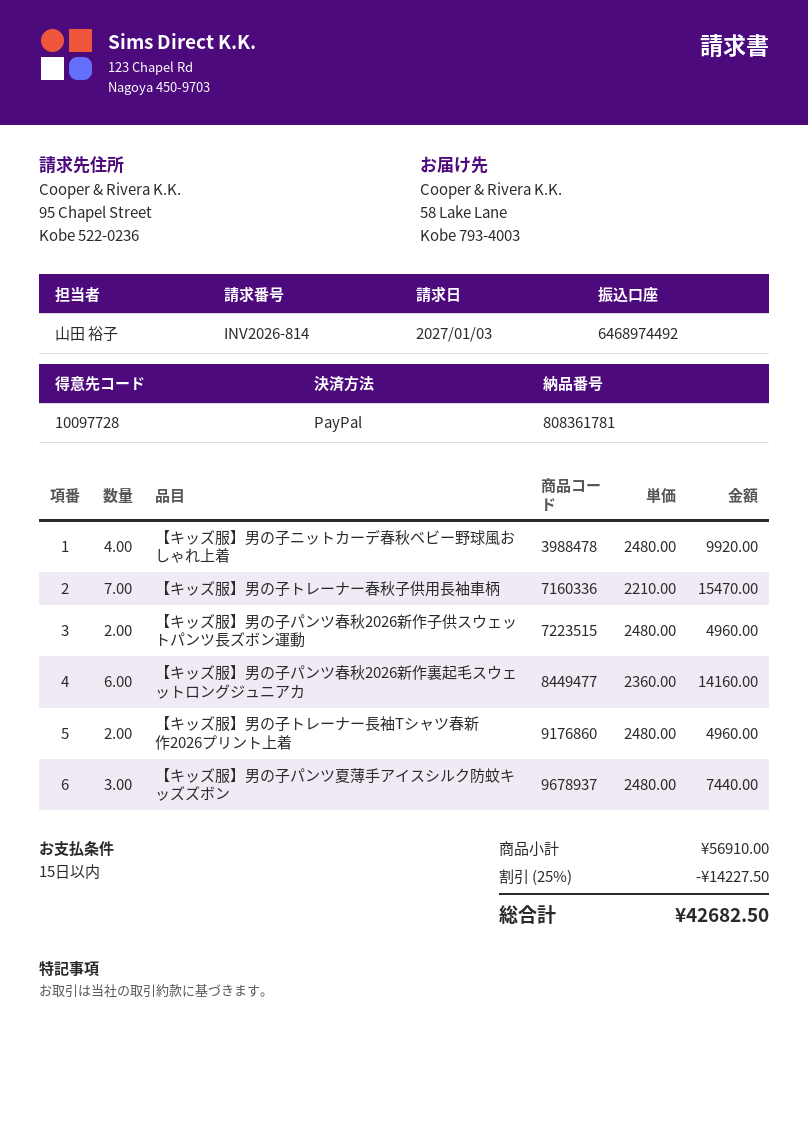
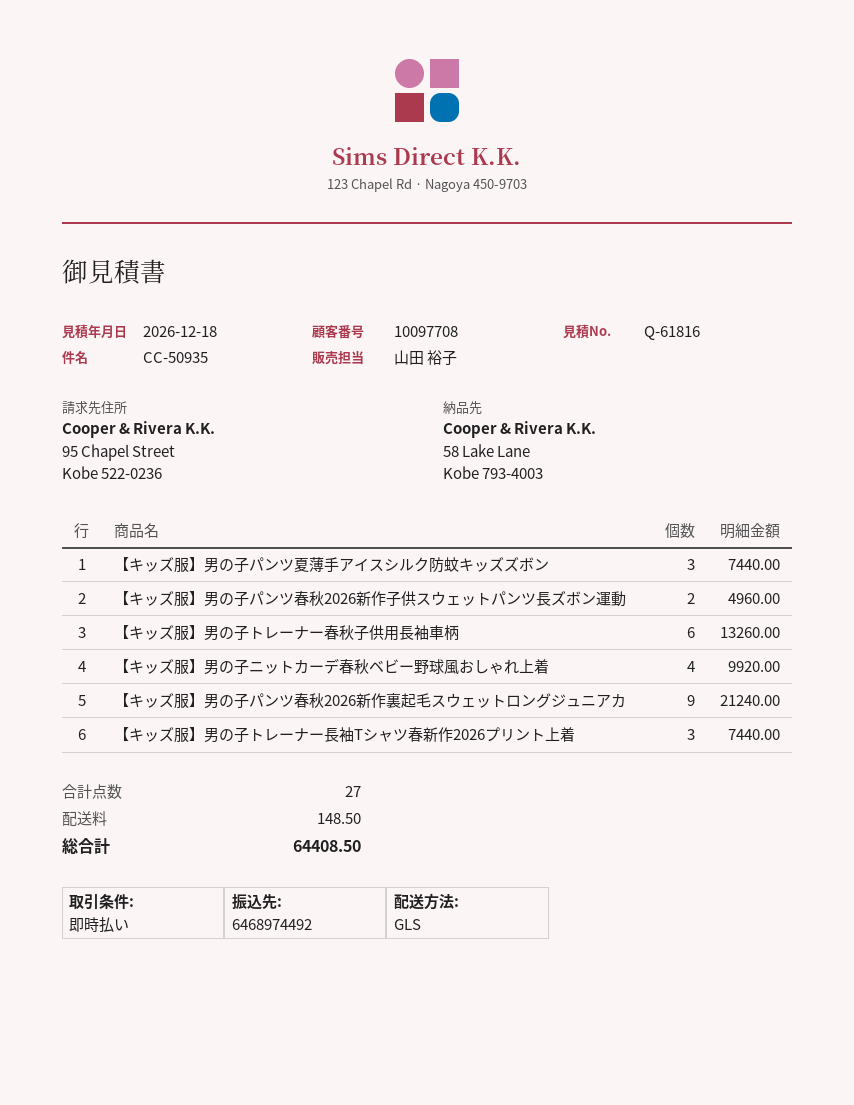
payment terms: 15 days -> on receipt
customer number: 10097728 -> 10097708
【キッズ服】男の子トレーナー春秋子供用長袖車柄: 7 for 15470.00 -> 6 for 13260.00
【キッズ服】男の子パンツ春秋2026新作裏起毛スウェットロングジュニアカ: 6 for 14160.00 -> 9 for 21240.00
【キッズ服】男の子トレーナー長袖Tシャツ春新作2026プリント上着: 2 for 4960.00 -> 3 for 7440.00
discount: 25% = 14227.50 -> none
shipping: none -> 148.50
total: 42682.50 -> 64408.50

